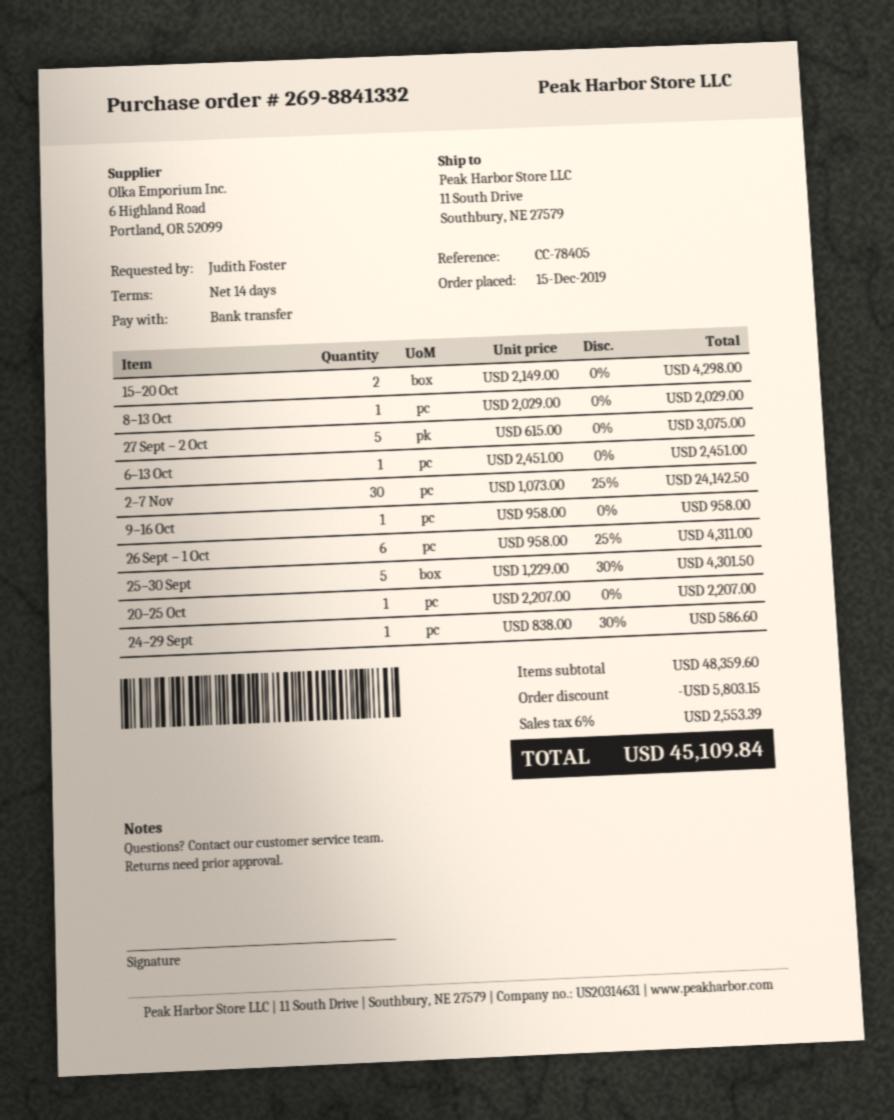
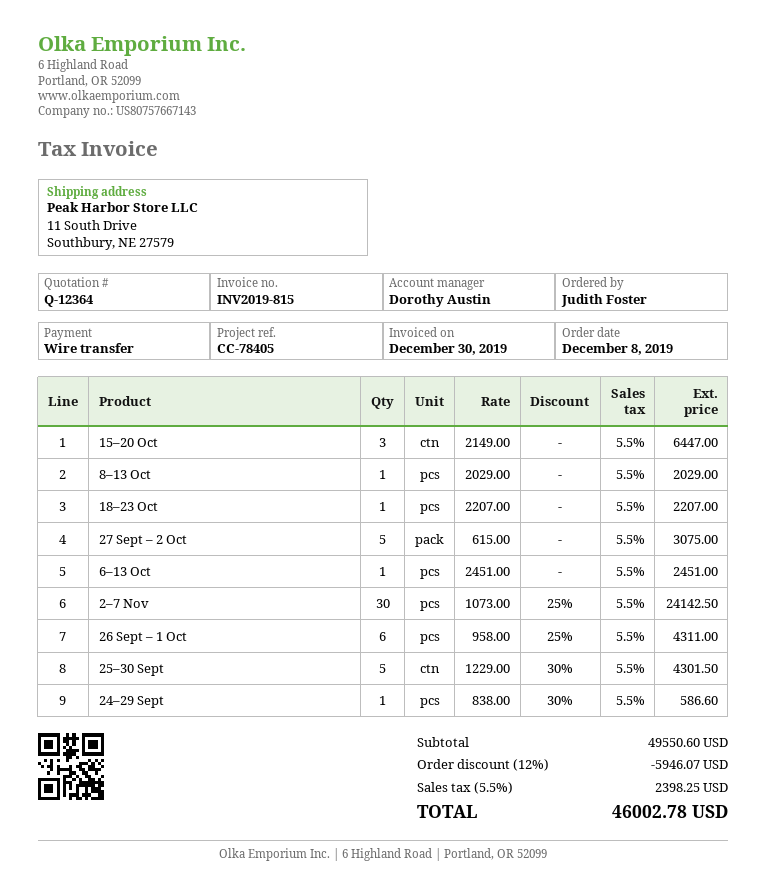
order date: 2019-12-15 -> 2019-12-08
15–20 Oct: 2 x 2149.00 = 4298.00 -> 3 x 2149.00 = 6447.00
9–16 Oct: 1 x 958.00 = 958.00 -> none
20–25 Oct: 1 x 2207.00 = 2207.00 -> none
18–23 Oct: none -> 1 x 2207.00 = 2207.00
subtotal: 48359.60 -> 49550.60
discount: 5803.15 -> 5946.07
tax: 6% = 2553.39 -> 5.5% = 2398.25
total: 45109.84 -> 46002.78

